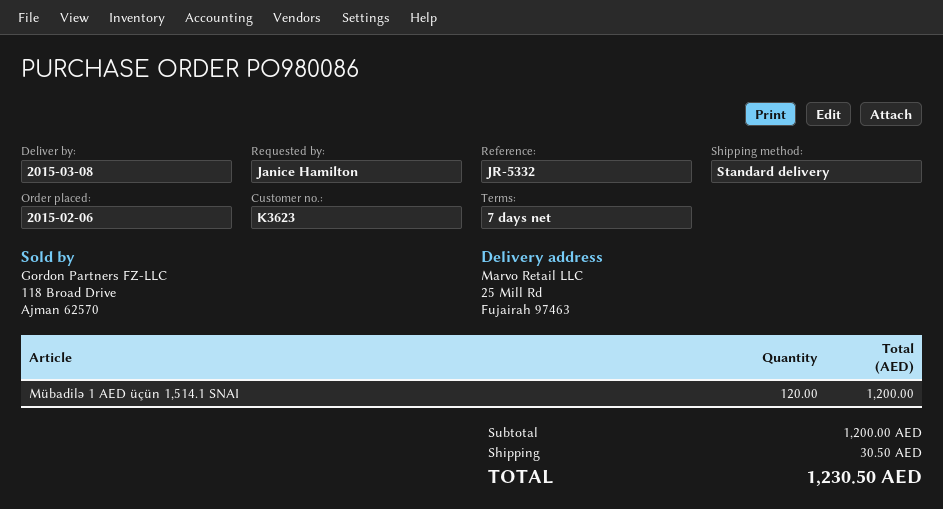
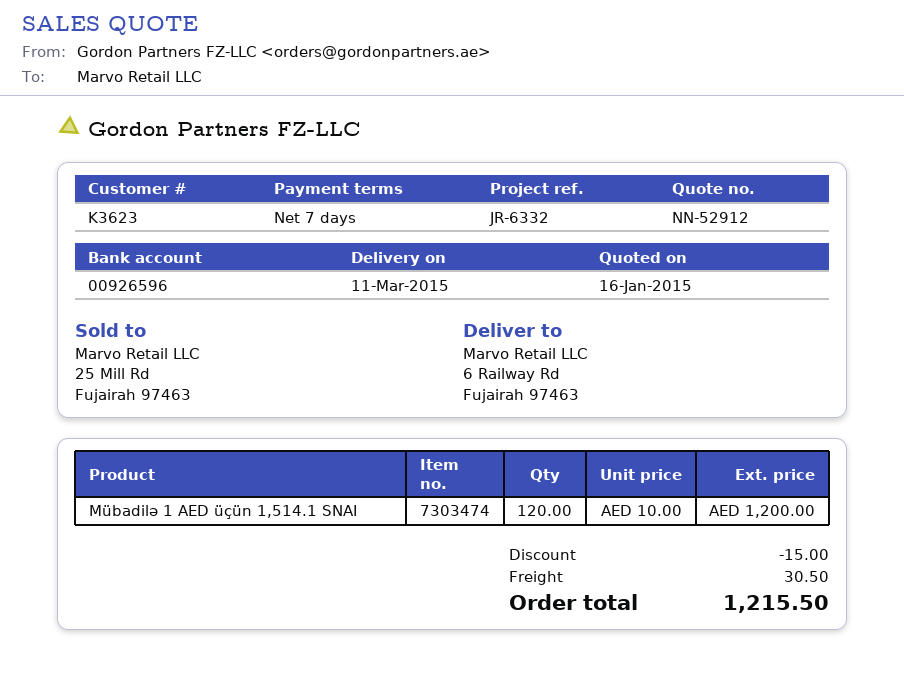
delivery date: 2015-03-08 -> 2015-03-11
reference: JR-5332 -> JR-6332
ship to: 25 Mill Rd, Fujairah 97463 -> 6 Railway Rd, Fujairah 97463
discount: none -> 15.00
total: 1230.50 -> 1215.50

